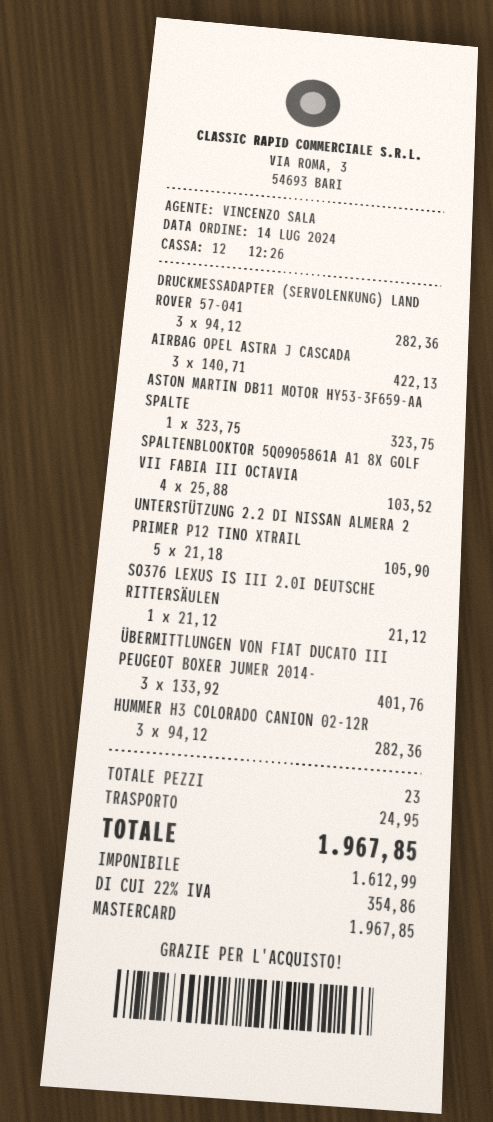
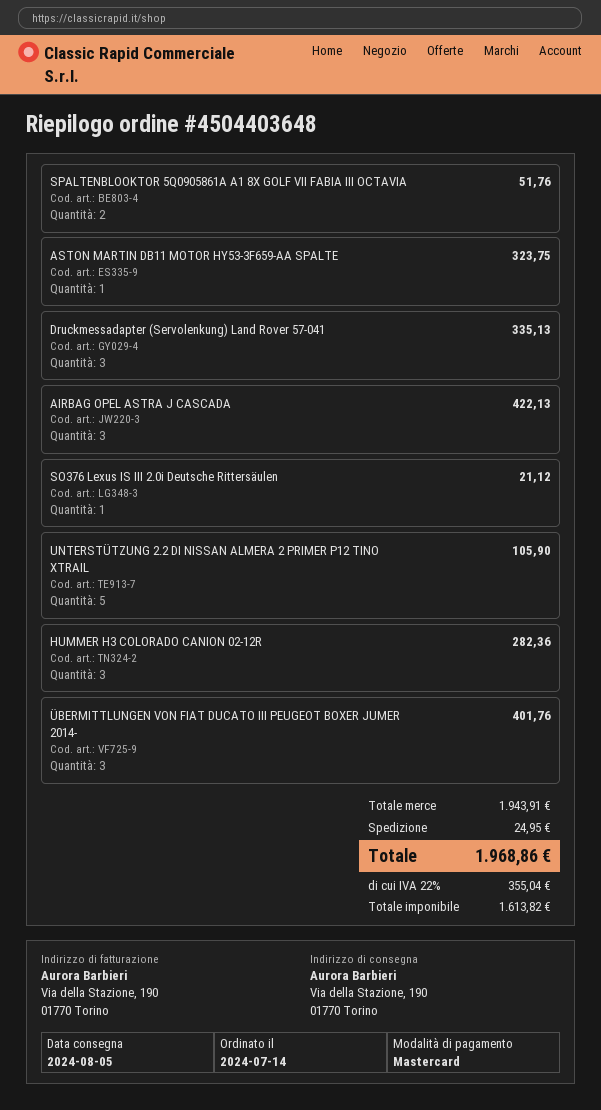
DRUCKMESSADAPTER (SERVOLENKUNG) LAND ROVER 57-041: 3 for 282.36 -> 3 for 335.13
SPALTENBLOOKTOR 5Q0905861A A1 8X GOLF VII FABIA III OCTAVIA: 4 for 103.52 -> 2 for 51.76
net: 1612.99 -> 1613.82
tax: 22% = 354.86 -> 22% = 355.04
total: 1967.85 -> 1968.86

